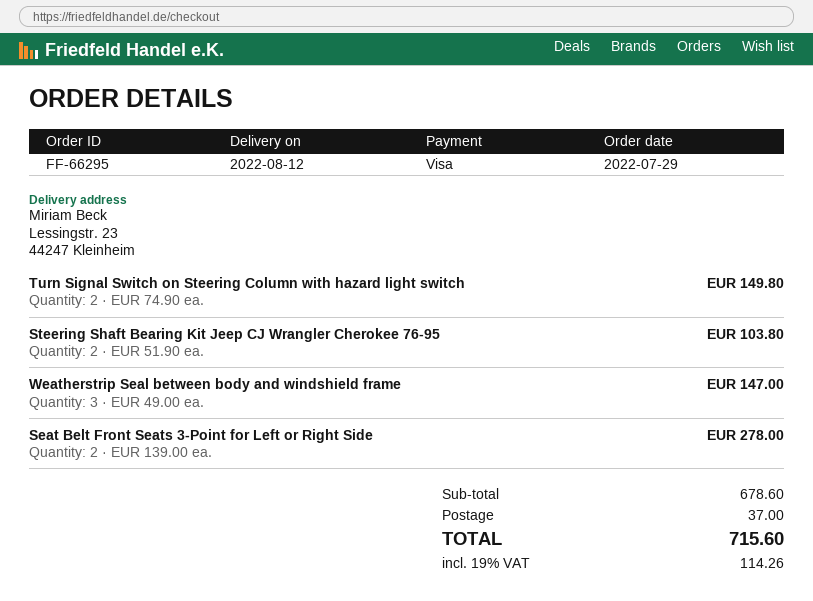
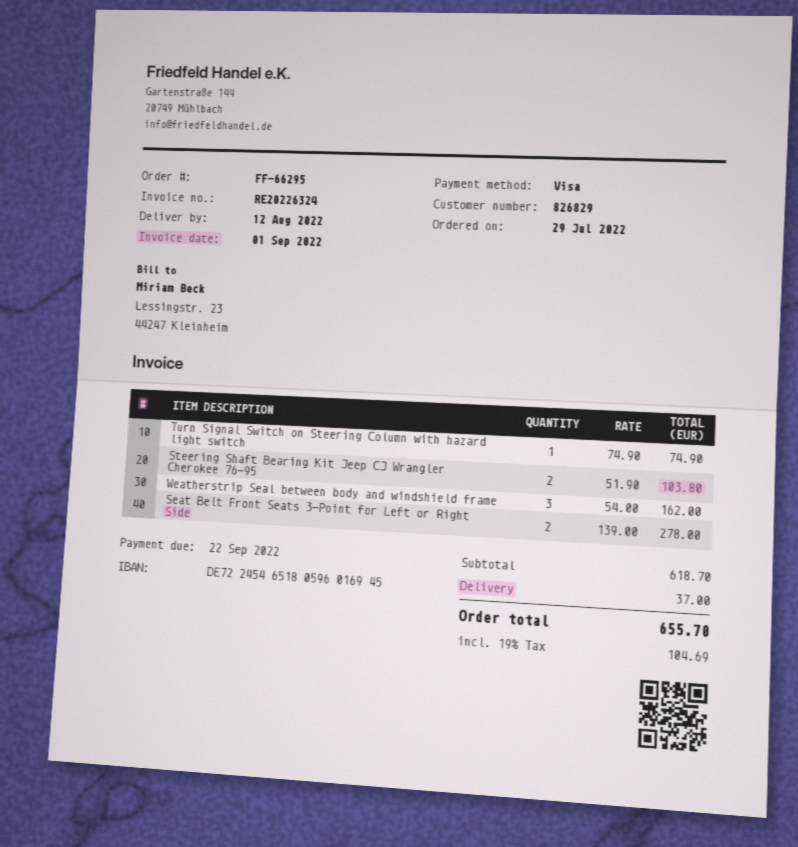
Turn Signal Switch on Steering Column with hazard light switch: 2 x 74.90 = 149.80 -> 1 x 74.90 = 74.90
Weatherstrip Seal between body and windshield frame: 3 x 49.00 = 147.00 -> 3 x 54.00 = 162.00
subtotal: 678.60 -> 618.70
tax: 19% = 114.26 -> 19% = 104.69
total: 715.60 -> 655.70

